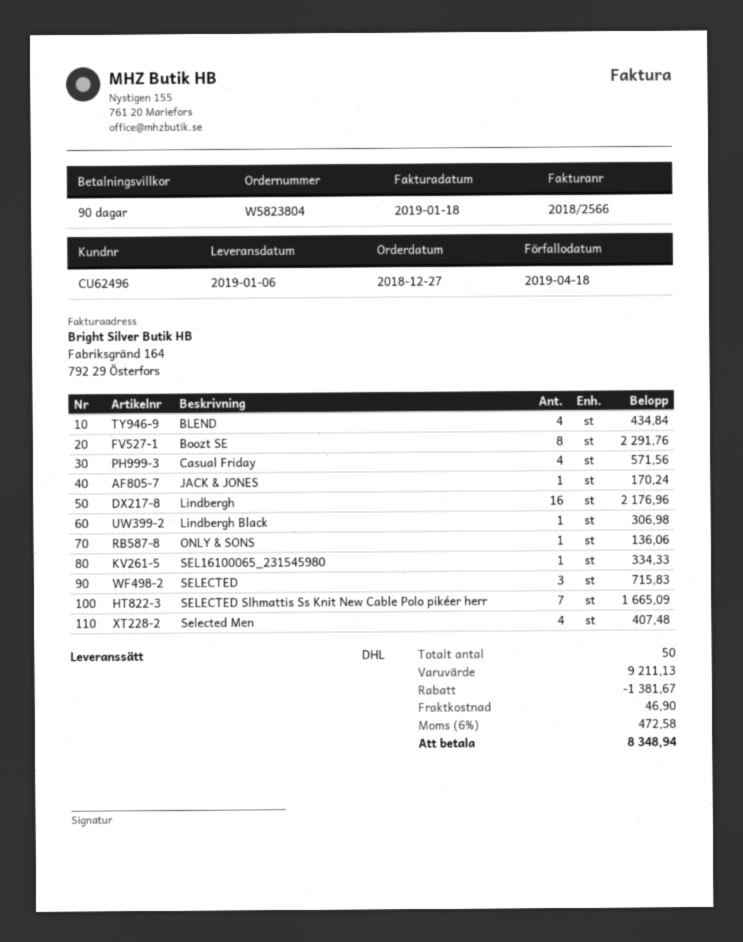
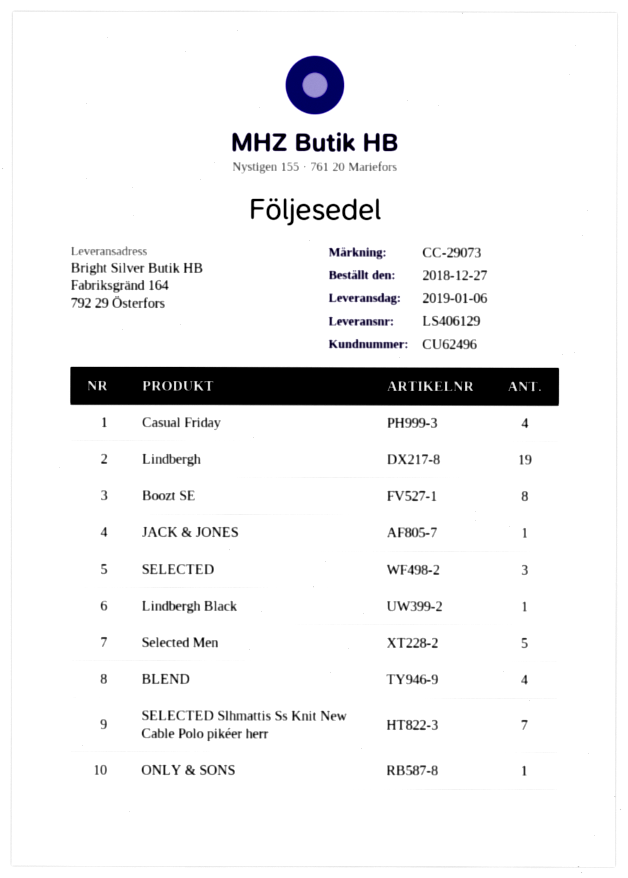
Lindbergh: 16 -> 19
SEL16100065_231545980: 1 -> none
Selected Men: 4 -> 5

